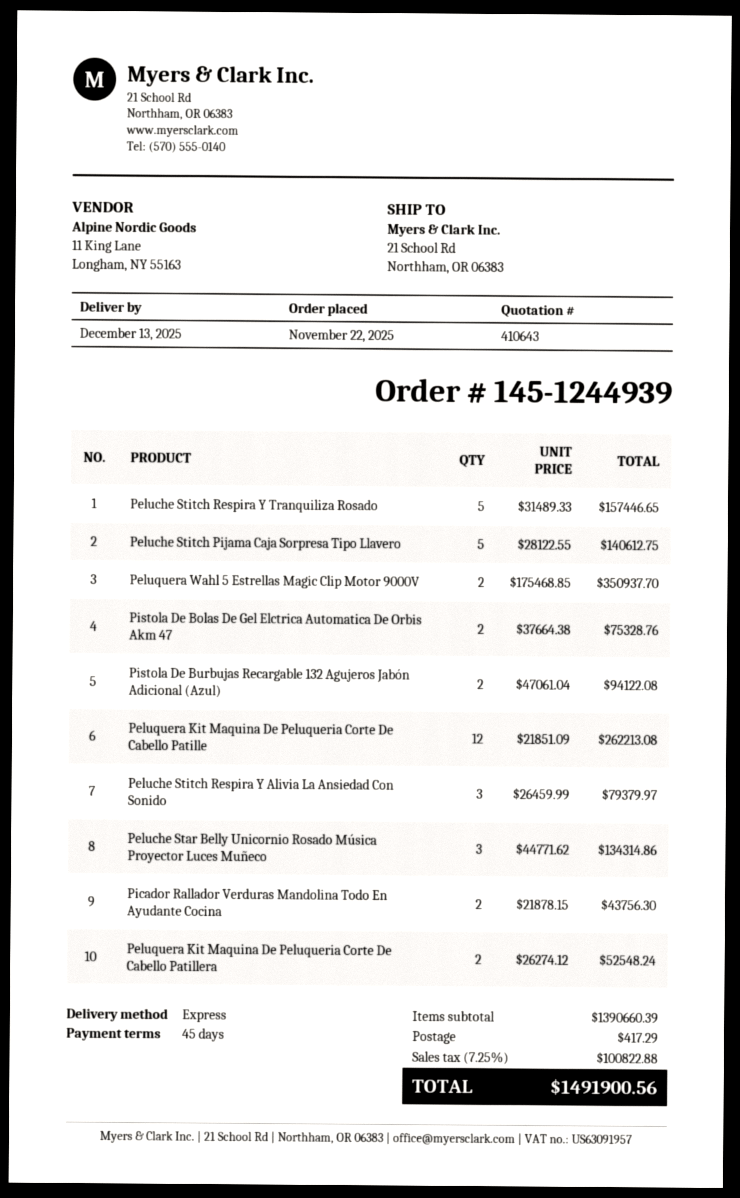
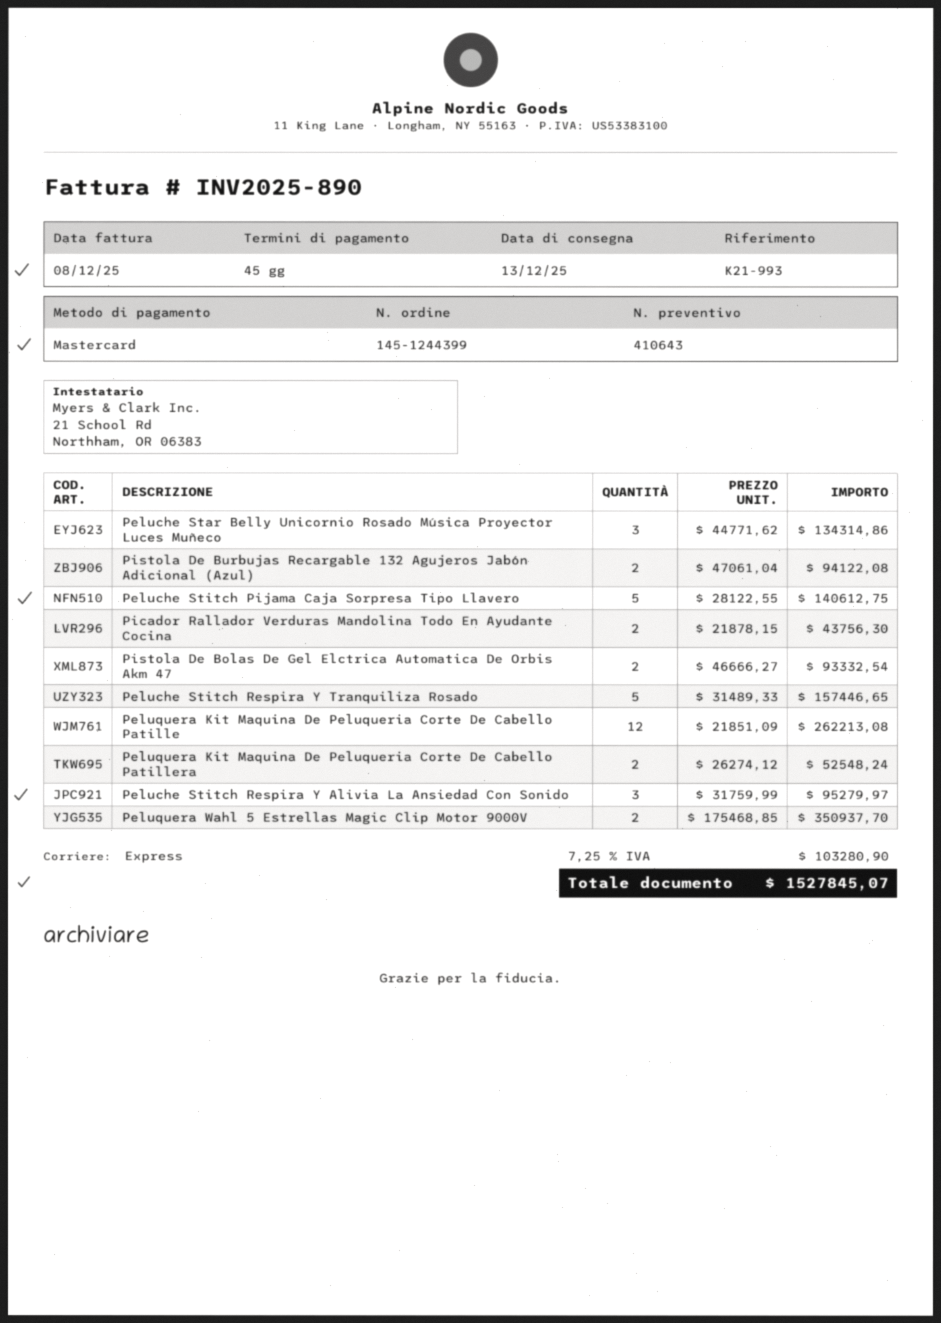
order number: 145-1244939 -> 145-1244399
Pistola De Bolas De Gel Elctrica Automatica De Orbis Akm 47: 2 x 37664.38 = 75328.76 -> 2 x 46666.27 = 93332.54
Peluche Stitch Respira Y Alivia La Ansiedad Con Sonido: 3 x 26459.99 = 79379.97 -> 3 x 31759.99 = 95279.97
shipping: 417.29 -> none
tax: 7.25% = 100822.88 -> 7.25% = 103280.90
total: 1491900.56 -> 1527845.07

